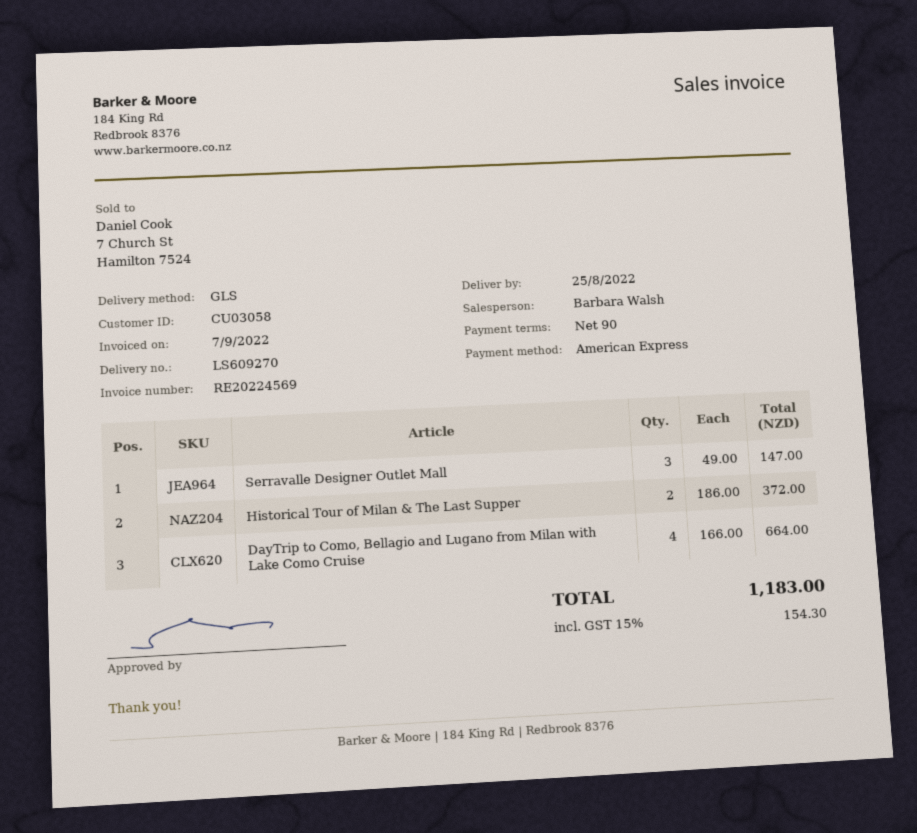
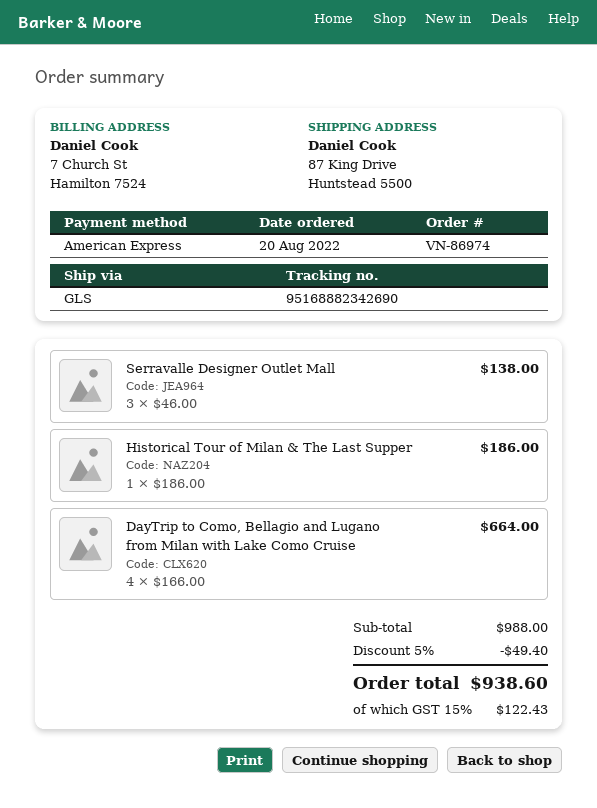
Serravalle Designer Outlet Mall: 3 x 49.00 = 147.00 -> 3 x 46.00 = 138.00
Historical Tour of Milan & The Last Supper: 2 x 186.00 = 372.00 -> 1 x 186.00 = 186.00
discount: none -> 5% = 49.40
tax: 15% = 154.30 -> 15% = 122.43
total: 1183.00 -> 938.60

